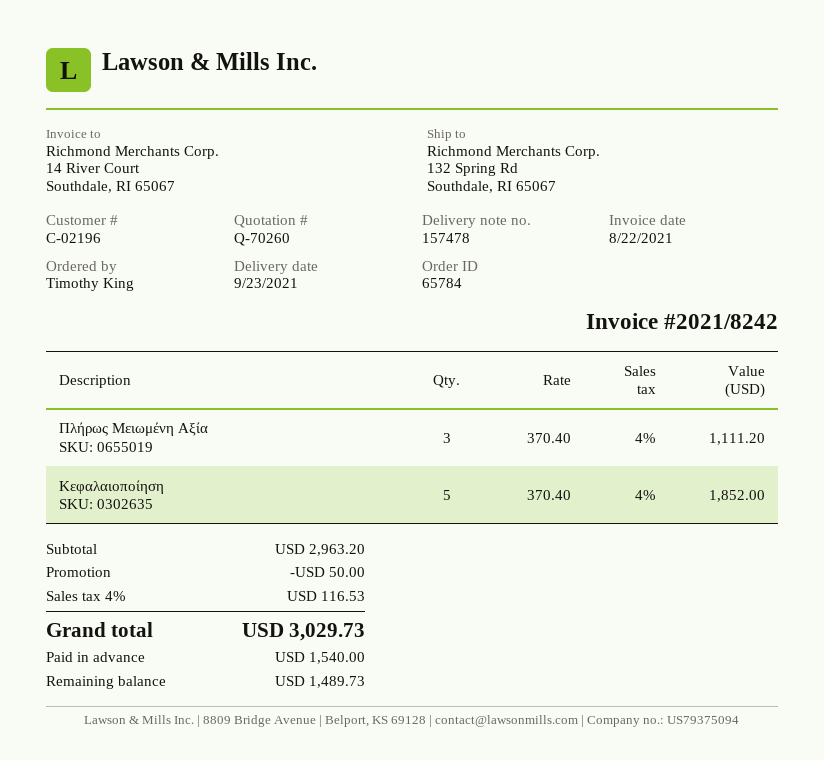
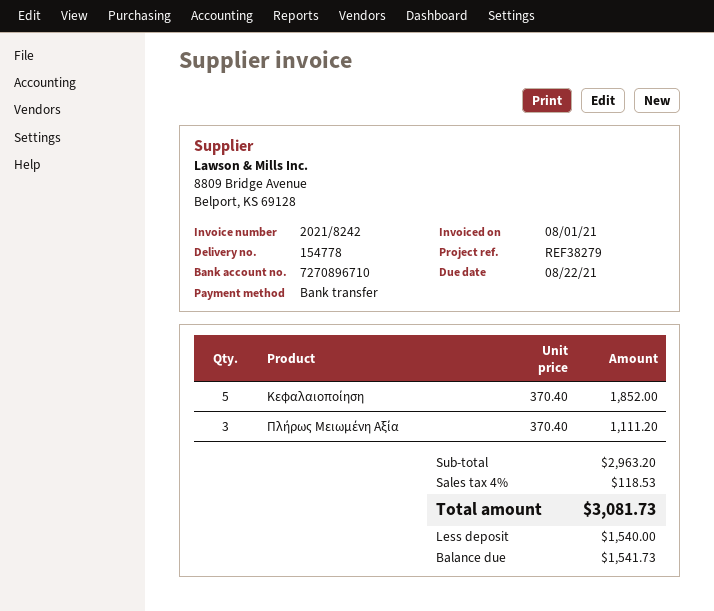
delivery note number: 157478 -> 154778
invoice date: 2021-08-22 -> 2021-08-01
discount: 50.00 -> none
tax: 4% = 116.53 -> 4% = 118.53
total: 3029.73 -> 3081.73
balance: 1489.73 -> 1541.73

